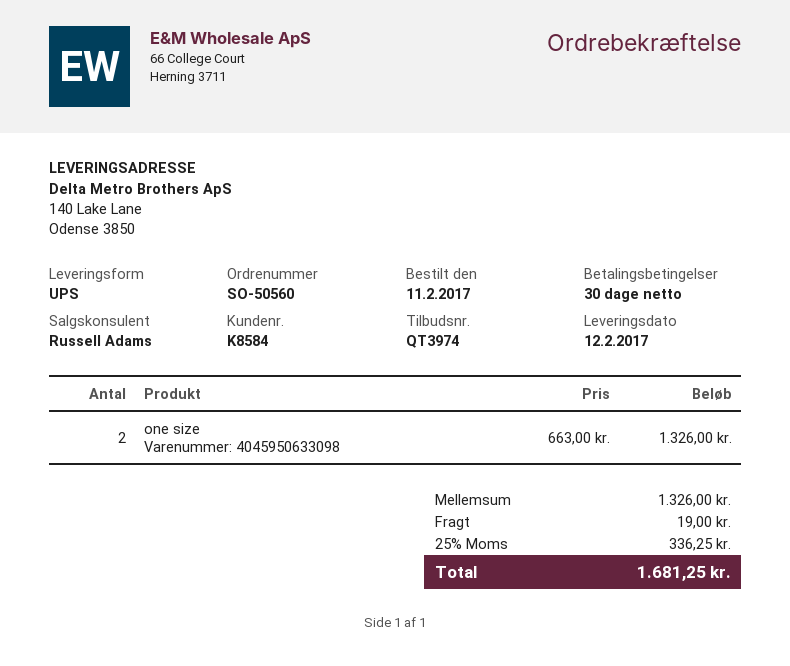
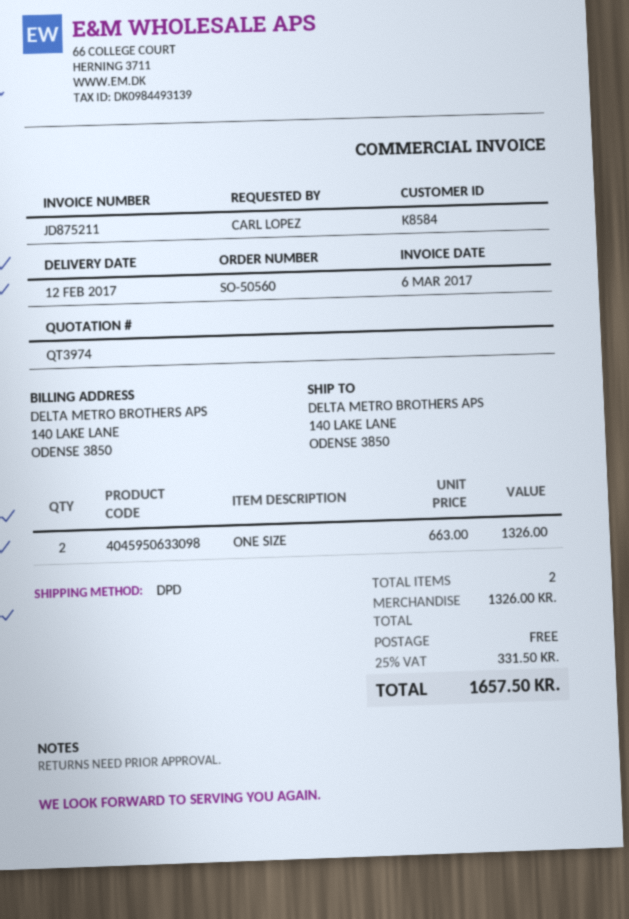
shipping method: UPS -> DPD
shipping: 19.00 -> 0.00
tax: 25% = 336.25 -> 25% = 331.50
total: 1681.25 -> 1657.50

